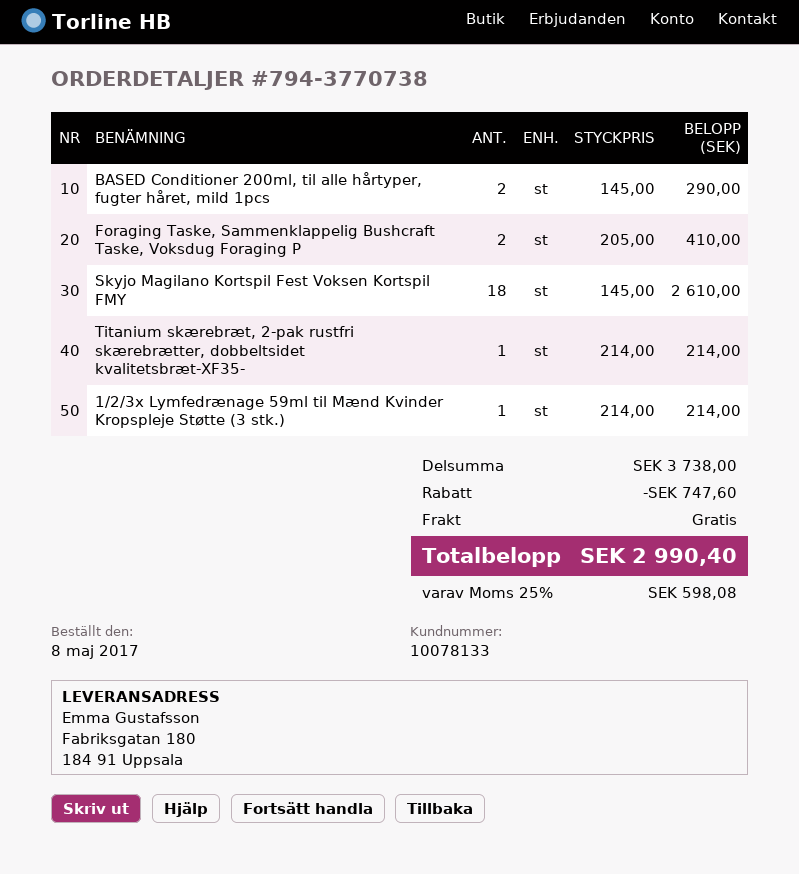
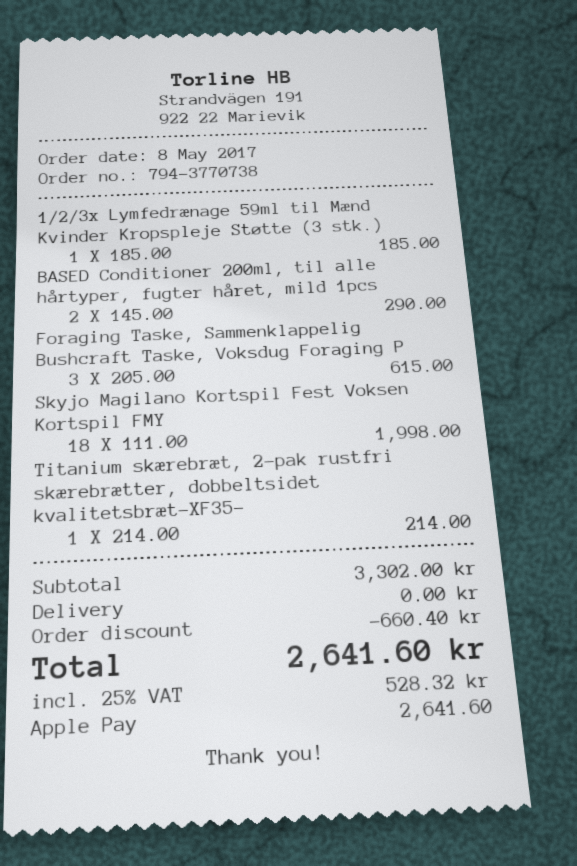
Foraging Taske, Sammenklappelig Bushcraft Taske, Voksdug Foraging P: 2 x 205.00 = 410.00 -> 3 x 205.00 = 615.00
Skyjo Magilano Kortspil Fest Voksen Kortspil FMY: 18 x 145.00 = 2610.00 -> 18 x 111.00 = 1998.00
1/2/3x Lymfedrænage 59ml til Mænd Kvinder Kropspleje Støtte (3 stk.): 1 x 214.00 = 214.00 -> 1 x 185.00 = 185.00
subtotal: 3738.00 -> 3302.00
discount: 747.60 -> 660.40
tax: 25% = 598.08 -> 25% = 528.32
total: 2990.40 -> 2641.60

